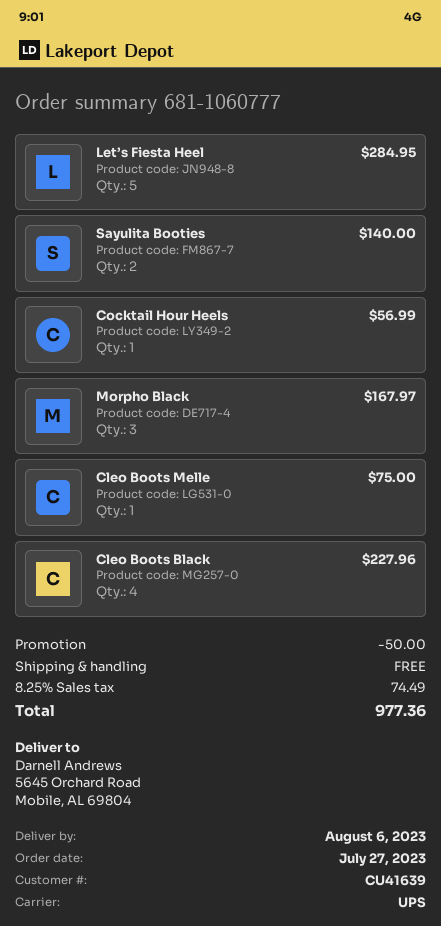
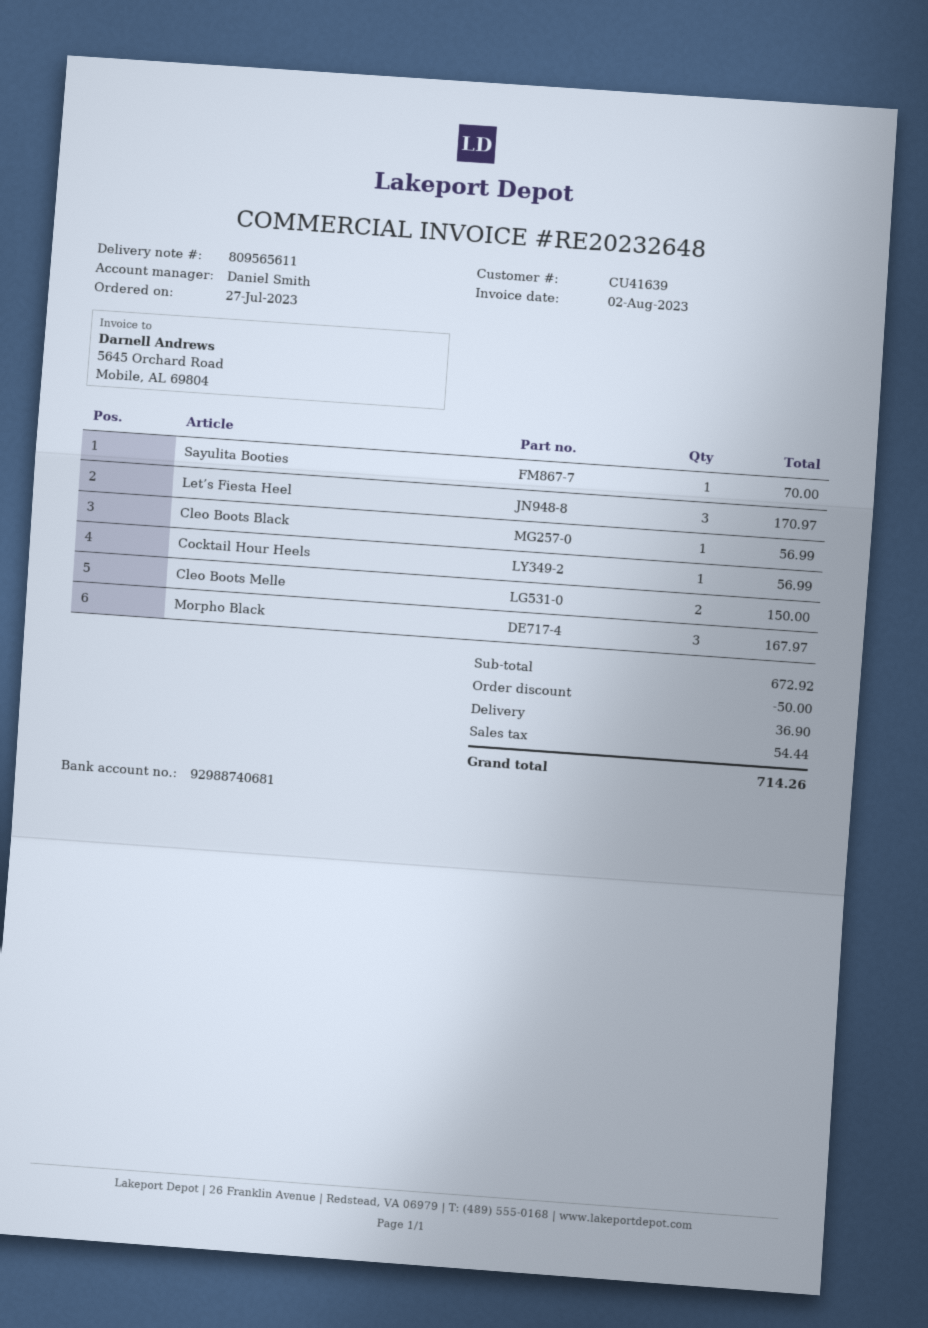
Let’s Fiesta Heel: 5 for 284.95 -> 3 for 170.97
Sayulita Booties: 2 for 140.00 -> 1 for 70.00
Cleo Boots Melle: 1 for 75.00 -> 2 for 150.00
Cleo Boots Black: 4 for 227.96 -> 1 for 56.99
shipping: 0.00 -> 36.90
tax: 74.49 -> 54.44
total: 977.36 -> 714.26

